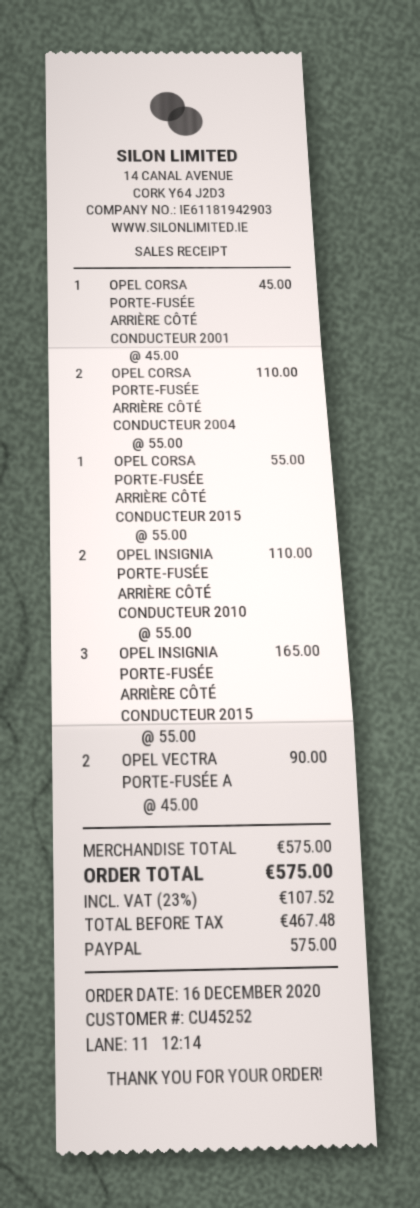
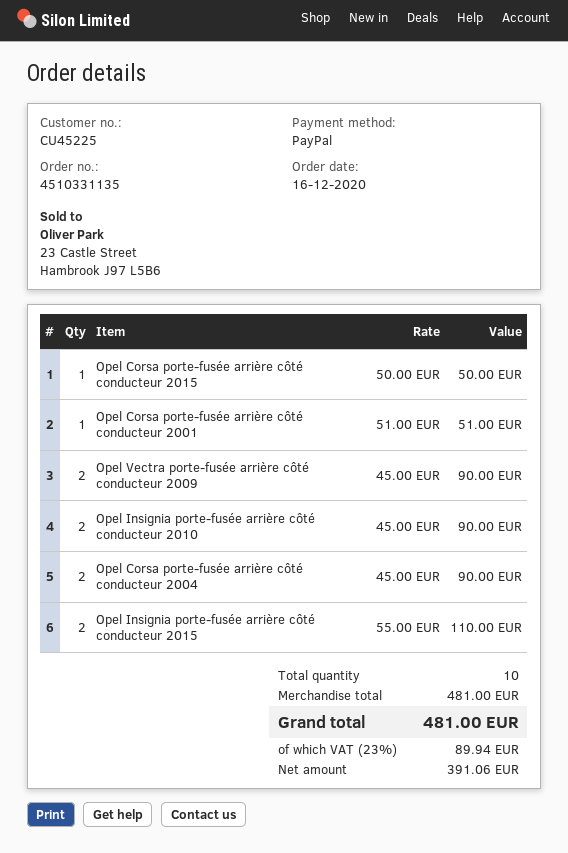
customer number: CU45252 -> CU45225
OPEL CORSA PORTE-FUSÉE ARRIÈRE CÔTÉ CONDUCTEUR 2001: 1 x 45.00 = 45.00 -> 1 x 51.00 = 51.00
OPEL CORSA PORTE-FUSÉE ARRIÈRE CÔTÉ CONDUCTEUR 2004: 2 x 55.00 = 110.00 -> 2 x 45.00 = 90.00
OPEL CORSA PORTE-FUSÉE ARRIÈRE CÔTÉ CONDUCTEUR 2015: 1 x 55.00 = 55.00 -> 1 x 50.00 = 50.00
OPEL INSIGNIA PORTE-FUSÉE ARRIÈRE CÔTÉ CONDUCTEUR 2010: 2 x 55.00 = 110.00 -> 2 x 45.00 = 90.00
OPEL INSIGNIA PORTE-FUSÉE ARRIÈRE CÔTÉ CONDUCTEUR 2015: 3 x 55.00 = 165.00 -> 2 x 55.00 = 110.00
subtotal: 575.00 -> 481.00
net: 467.48 -> 391.06
tax: 23% = 107.52 -> 23% = 89.94
total: 575.00 -> 481.00

